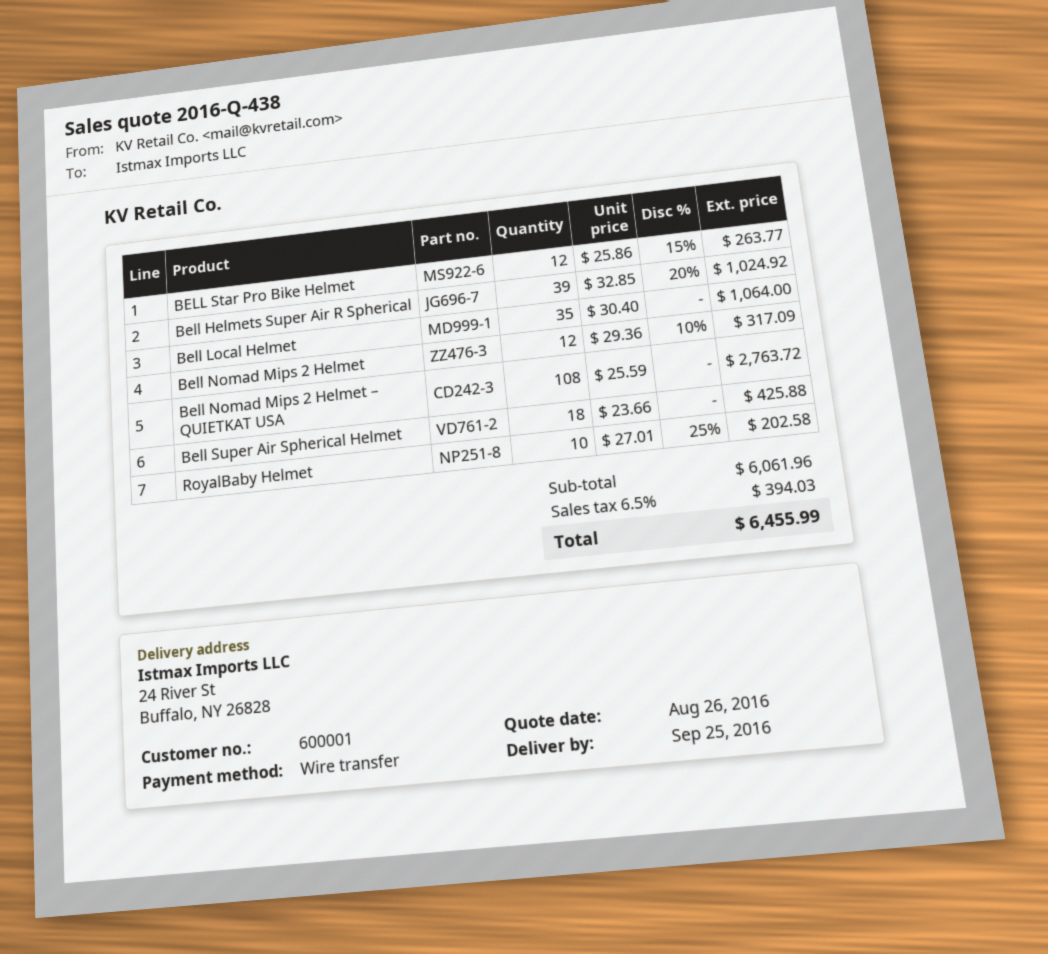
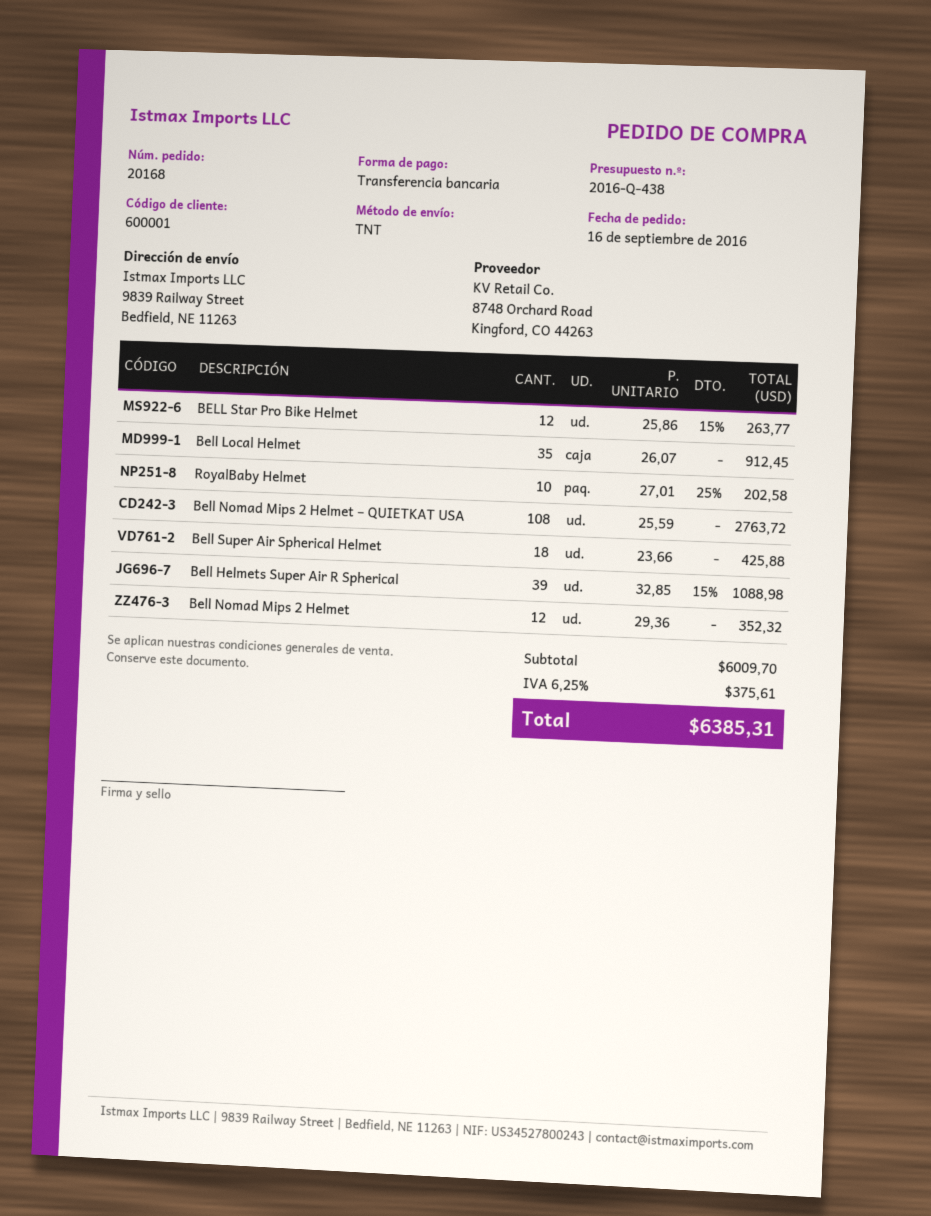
ship to: 24 River St, Buffalo, NY 26828 -> 9839 Railway Street, Bedfield, NE 11263
Bell Helmets Super Air R Spherical: 39 x 32.85 - 20% = 1024.92 -> 39 x 32.85 - 15% = 1088.98
Bell Local Helmet: 35 x 30.40 = 1064.00 -> 35 x 26.07 = 912.45
Bell Nomad Mips 2 Helmet: 12 x 29.36 - 10% = 317.09 -> 12 x 29.36 = 352.32
subtotal: 6061.96 -> 6009.70
tax: 6.5% = 394.03 -> 6.25% = 375.61
total: 6455.99 -> 6385.31

